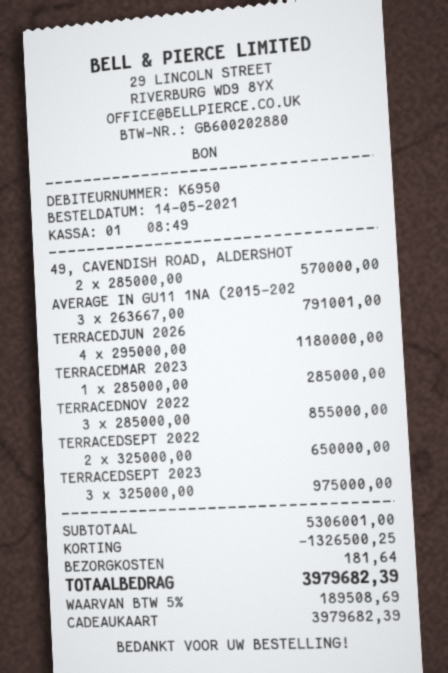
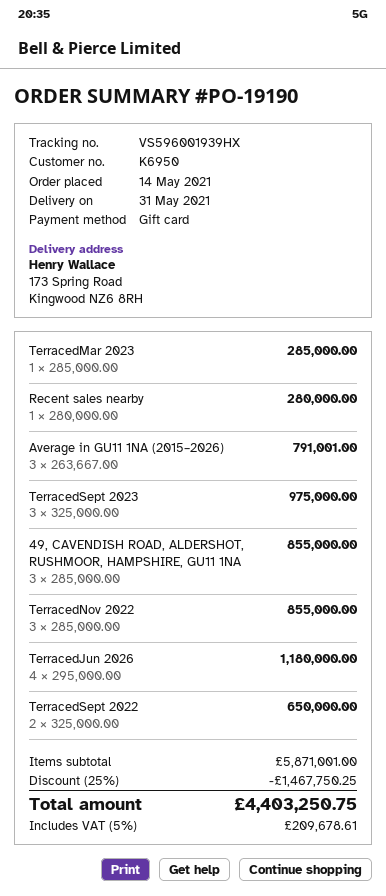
49, CAVENDISH ROAD, ALDERSHOT: 2 x 285000.00 = 570000.00 -> 3 x 285000.00 = 855000.00
Recent sales nearby: none -> 1 x 280000.00 = 280000.00
subtotal: 5306001.00 -> 5871001.00
discount: 1326500.25 -> 1467750.25
shipping: 181.64 -> none
tax: 5% = 189508.69 -> 5% = 209678.61
total: 3979682.39 -> 4403250.75

